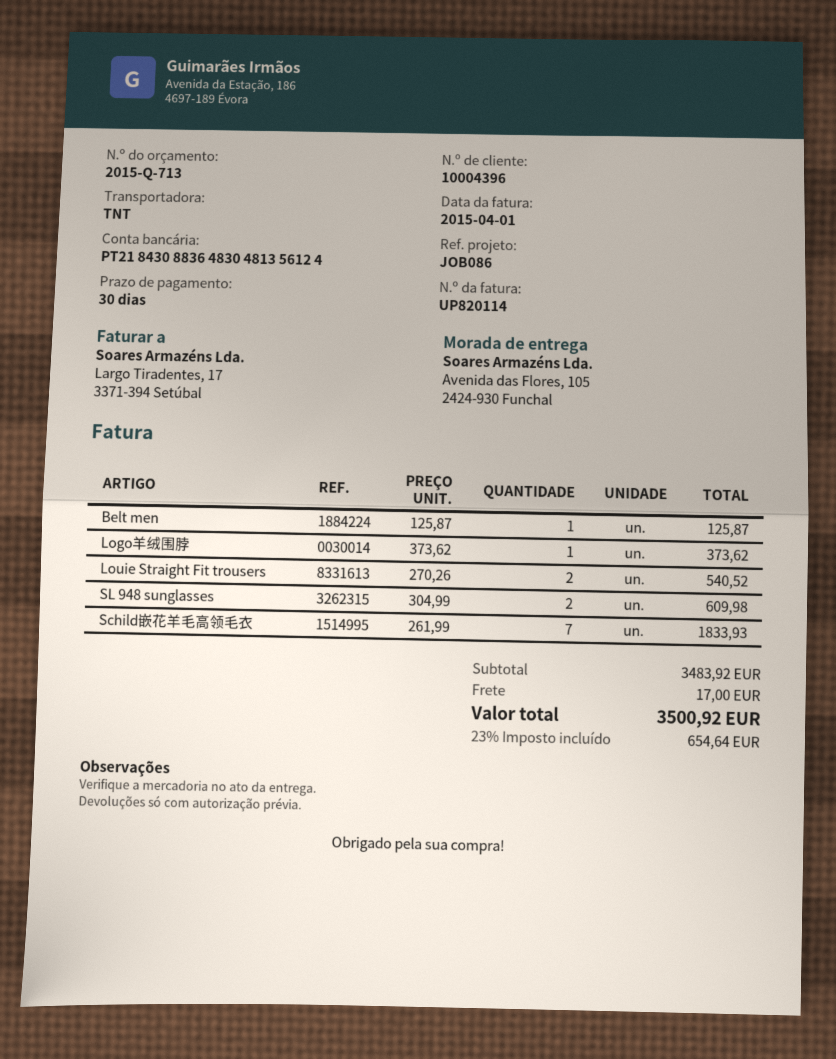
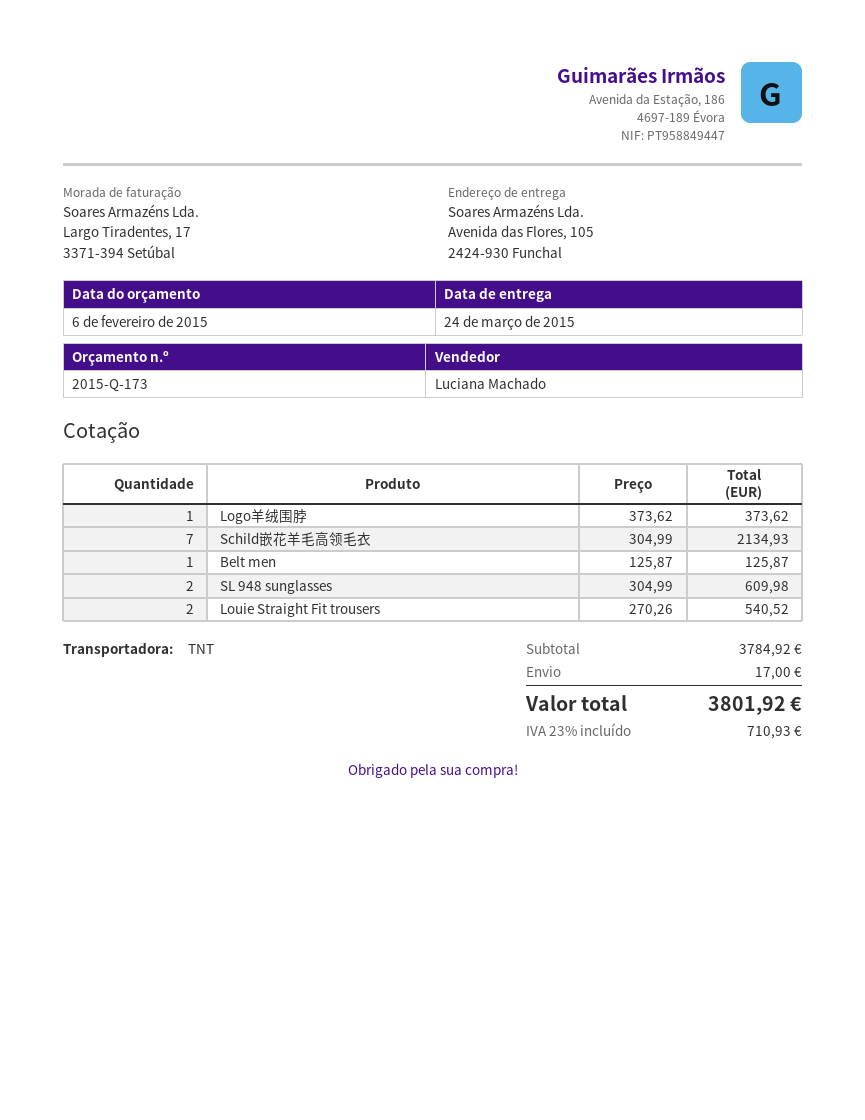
quote number: 2015-Q-713 -> 2015-Q-173
Schild嵌花羊毛高领毛衣: 7 x 261.99 = 1833.93 -> 7 x 304.99 = 2134.93
subtotal: 3483.92 -> 3784.92
tax: 23% = 654.64 -> 23% = 710.93
total: 3500.92 -> 3801.92

